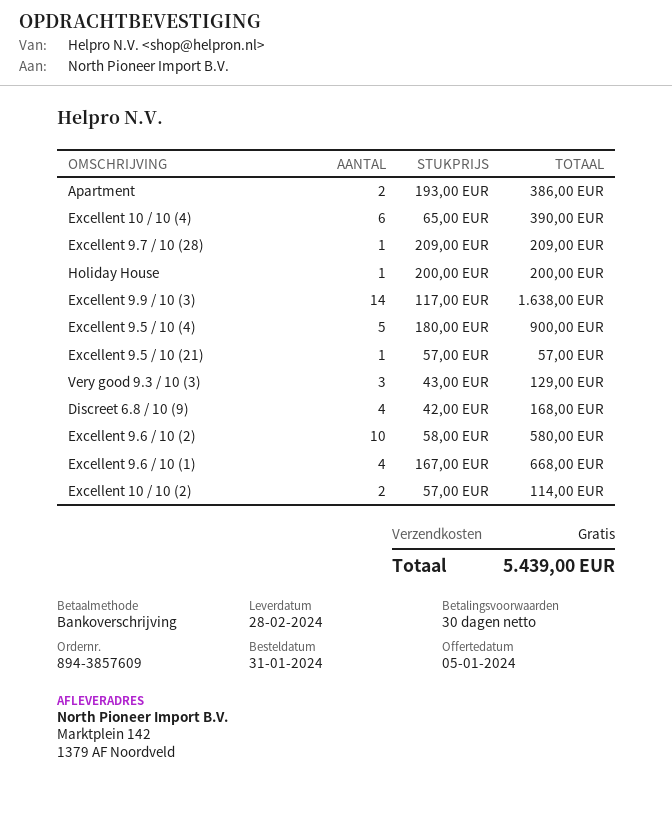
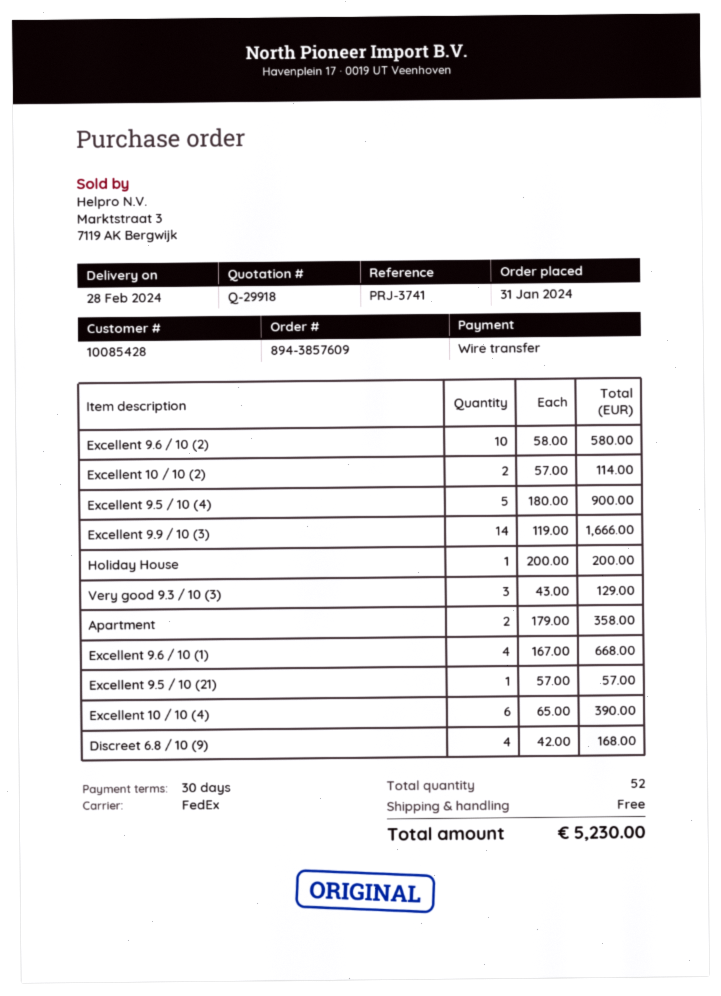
Apartment: 2 x 193.00 = 386.00 -> 2 x 179.00 = 358.00
Excellent 9.7 / 10 (28): 1 x 209.00 = 209.00 -> none
Excellent 9.9 / 10 (3): 14 x 117.00 = 1638.00 -> 14 x 119.00 = 1666.00
total: 5439.00 -> 5230.00

